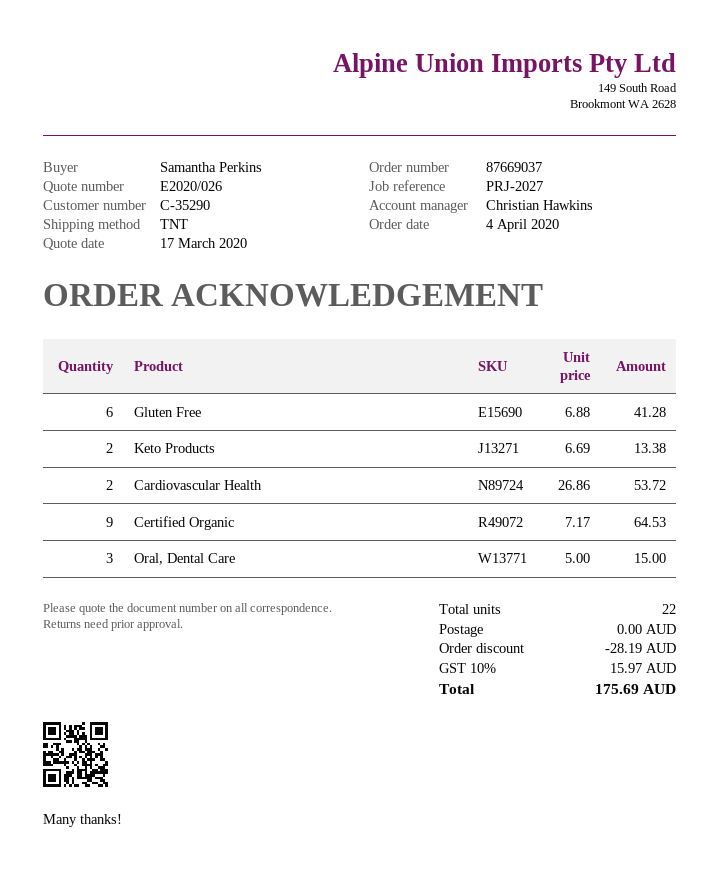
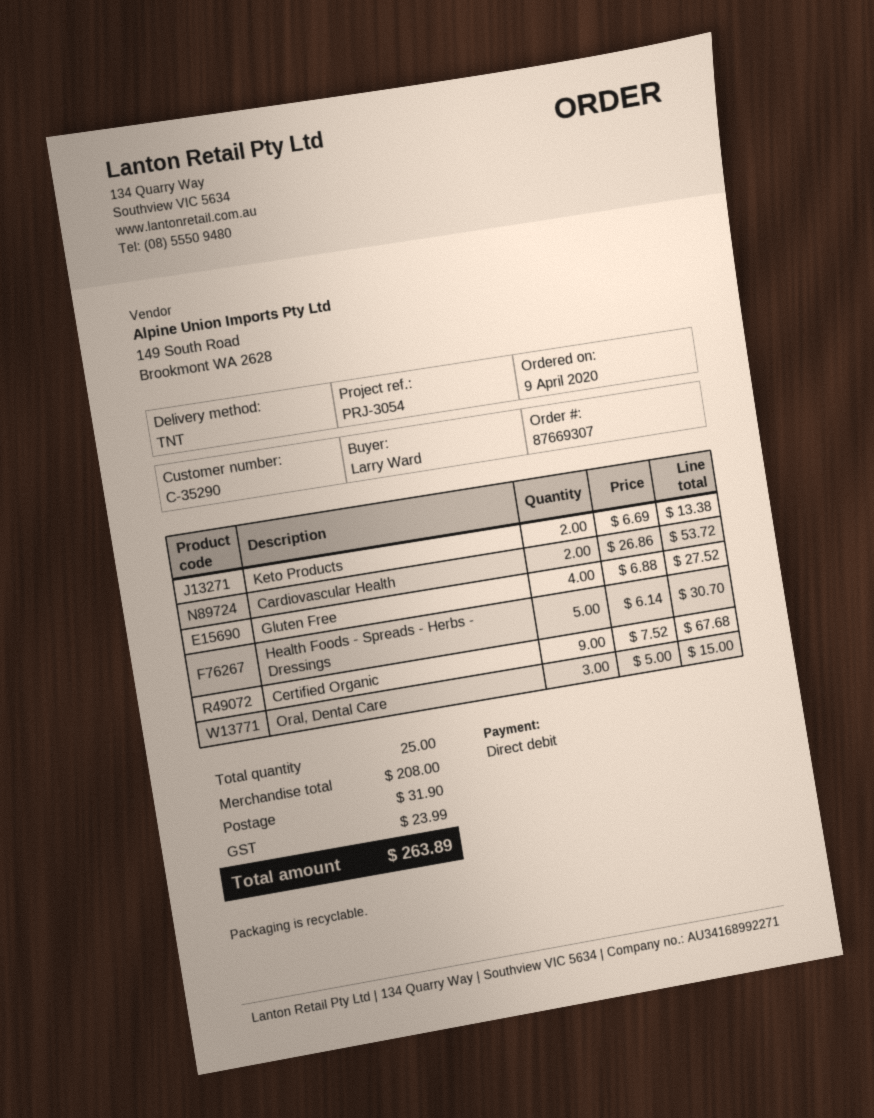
order number: 87669037 -> 87669307
order date: 2020-04-04 -> 2020-04-09
reference: PRJ-2027 -> PRJ-3054
ordered by: Samantha Perkins -> Larry Ward
Gluten Free: 6 x 6.88 = 41.28 -> 4 x 6.88 = 27.52
Certified Organic: 9 x 7.17 = 64.53 -> 9 x 7.52 = 67.68
Health Foods - Spreads - Herbs - Dressings: none -> 5 x 6.14 = 30.70
total quantity: 22 -> 25
discount: 28.19 -> none
shipping: 0.00 -> 31.90
tax: 15.97 -> 23.99
total: 175.69 -> 263.89

